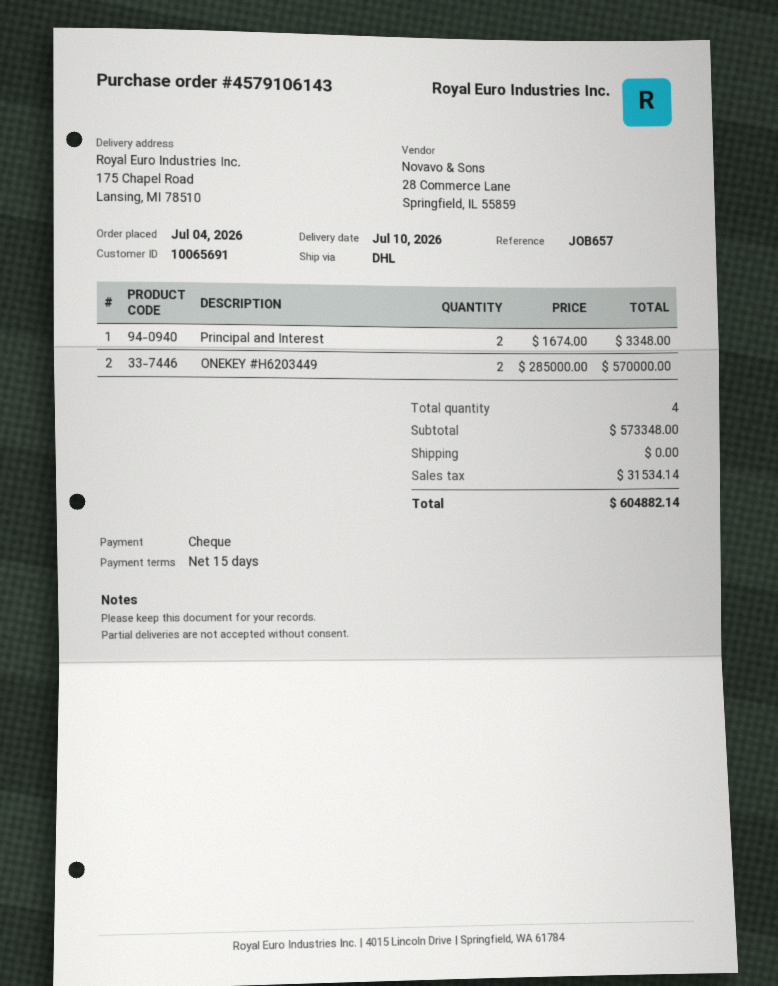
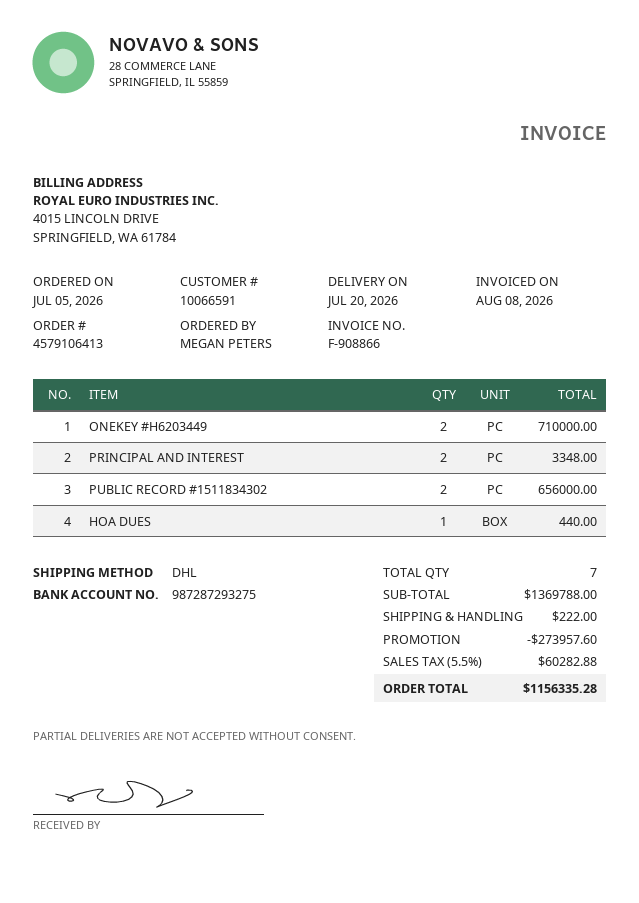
order number: 4579106143 -> 4579106413
order date: 2026-07-04 -> 2026-07-05
delivery date: 2026-07-10 -> 2026-07-20
customer number: 10065691 -> 10066591
ONEKEY #H6203449: 2 for 570000.00 -> 2 for 710000.00
PUBLIC RECORD #1511834302: none -> 2 for 656000.00
HOA DUES: none -> 1 for 440.00
total quantity: 4 -> 7
subtotal: 573348.00 -> 1369788.00
discount: none -> 273957.60
shipping: 0.00 -> 222.00
tax: 31534.14 -> 60282.88
total: 604882.14 -> 1156335.28

